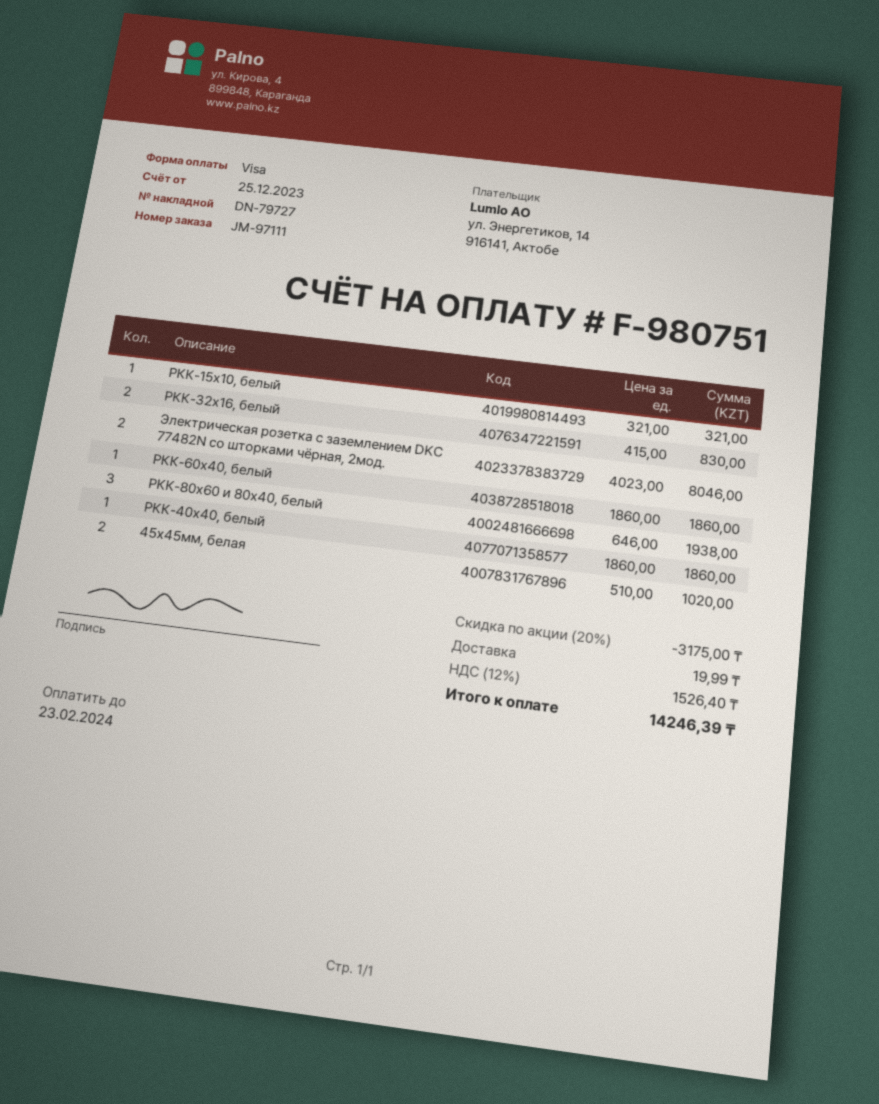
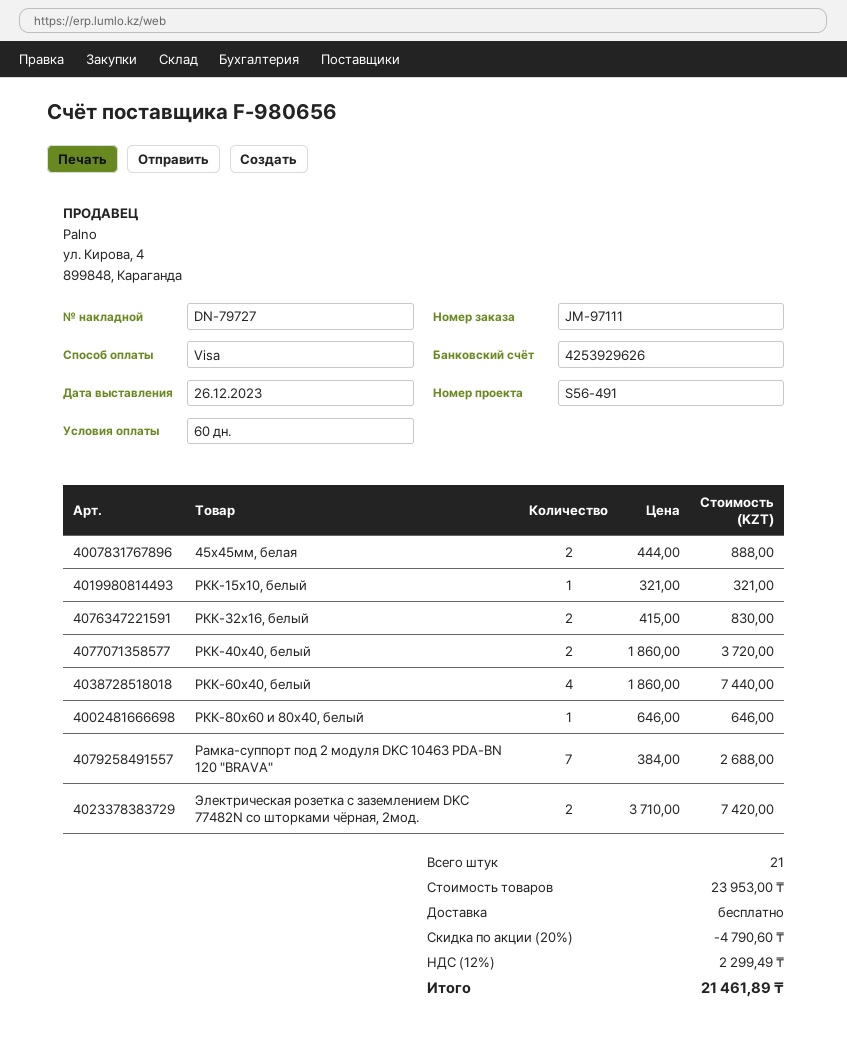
invoice number: F-980751 -> F-980656
invoice date: 2023-12-25 -> 2023-12-26
Электрическая розетка с заземлением DKC 77482N со шторками чёрная, 2мод.: 2 x 4023.00 = 8046.00 -> 2 x 3710.00 = 7420.00
РКК-60х40, белый: 1 x 1860.00 = 1860.00 -> 4 x 1860.00 = 7440.00
РКК-80х60 и 80х40, белый: 3 x 646.00 = 1938.00 -> 1 x 646.00 = 646.00
РКК-40х40, белый: 1 x 1860.00 = 1860.00 -> 2 x 1860.00 = 3720.00
45x45мм, белая: 2 x 510.00 = 1020.00 -> 2 x 444.00 = 888.00
Рамка-суппорт под 2 модуля DKC 10463 PDA-BN 120 "BRAVA": none -> 7 x 384.00 = 2688.00
discount: 20% = 3175.00 -> 20% = 4790.60
shipping: 19.99 -> 0.00
tax: 12% = 1526.40 -> 12% = 2299.49
total: 14246.39 -> 21461.89

